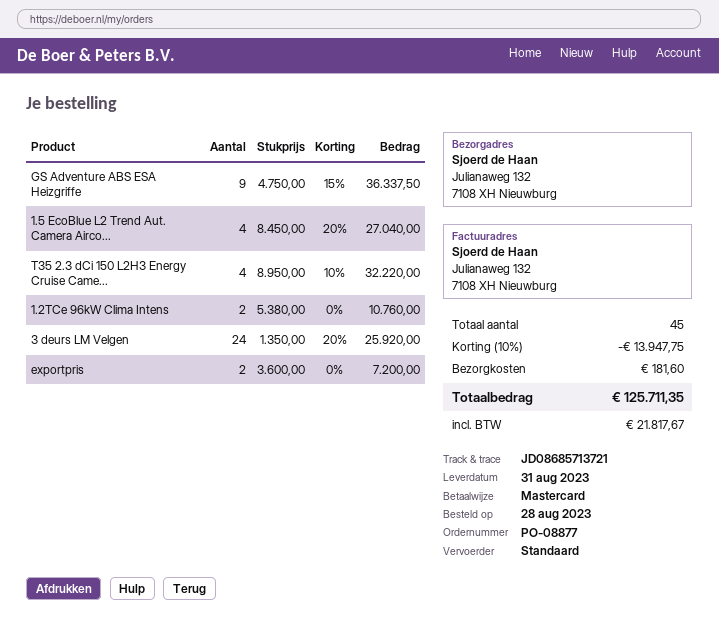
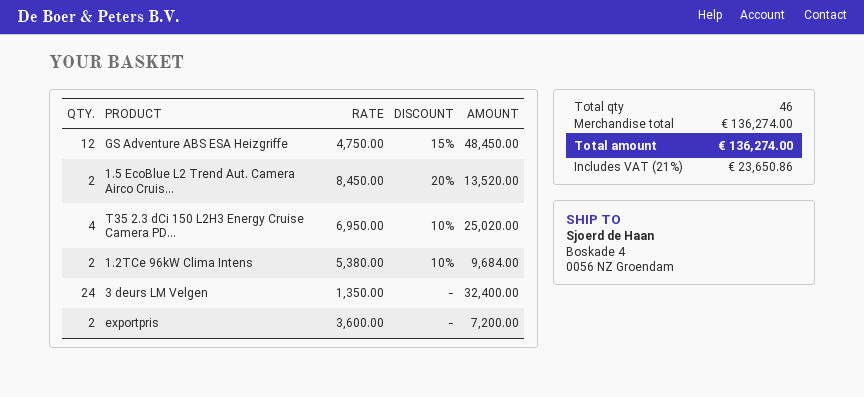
ship to: Julianaweg 132, 7108 XH Nieuwburg -> Boskade 4, 0056 NZ Groendam
GS Adventure ABS ESA Heizgriffe: 9 x 4750.00 - 15% = 36337.50 -> 12 x 4750.00 - 15% = 48450.00
1.5 EcoBlue L2 Trend Aut. Camera Airco...: 4 x 8450.00 - 20% = 27040.00 -> 2 x 8450.00 - 20% = 13520.00
T35 2.3 dCi 150 L2H3 Energy Cruise Came...: 4 x 8950.00 - 10% = 32220.00 -> 4 x 6950.00 - 10% = 25020.00
1.2TCe 96kW Clima Intens: 2 x 5380.00 = 10760.00 -> 2 x 5380.00 - 10% = 9684.00
3 deurs LM Velgen: 24 x 1350.00 - 20% = 25920.00 -> 24 x 1350.00 = 32400.00
total quantity: 45 -> 46
discount: 10% = 13947.75 -> none
shipping: 181.60 -> none
tax: 21817.67 -> 23650.86
total: 125711.35 -> 136274.00

